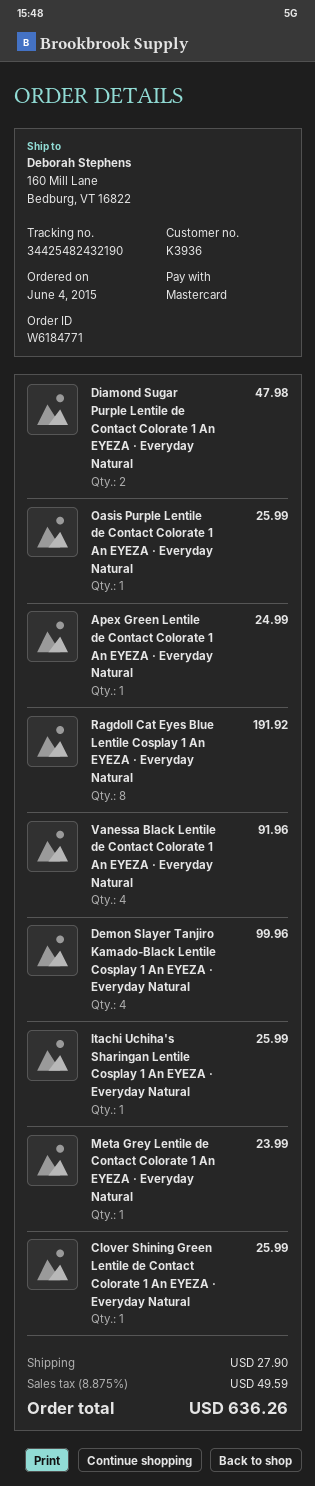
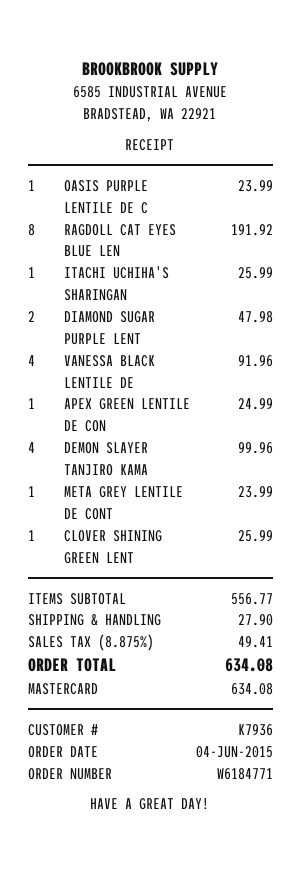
customer number: K3936 -> K7936
Oasis Purple Lentile de Contact Colorate 1 An EYEZA · Everyday Natural: 1 for 25.99 -> 1 for 23.99
tax: 8.875% = 49.59 -> 8.875% = 49.41
total: 636.26 -> 634.08

